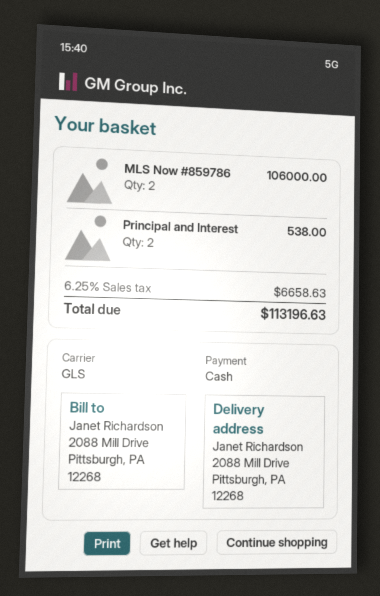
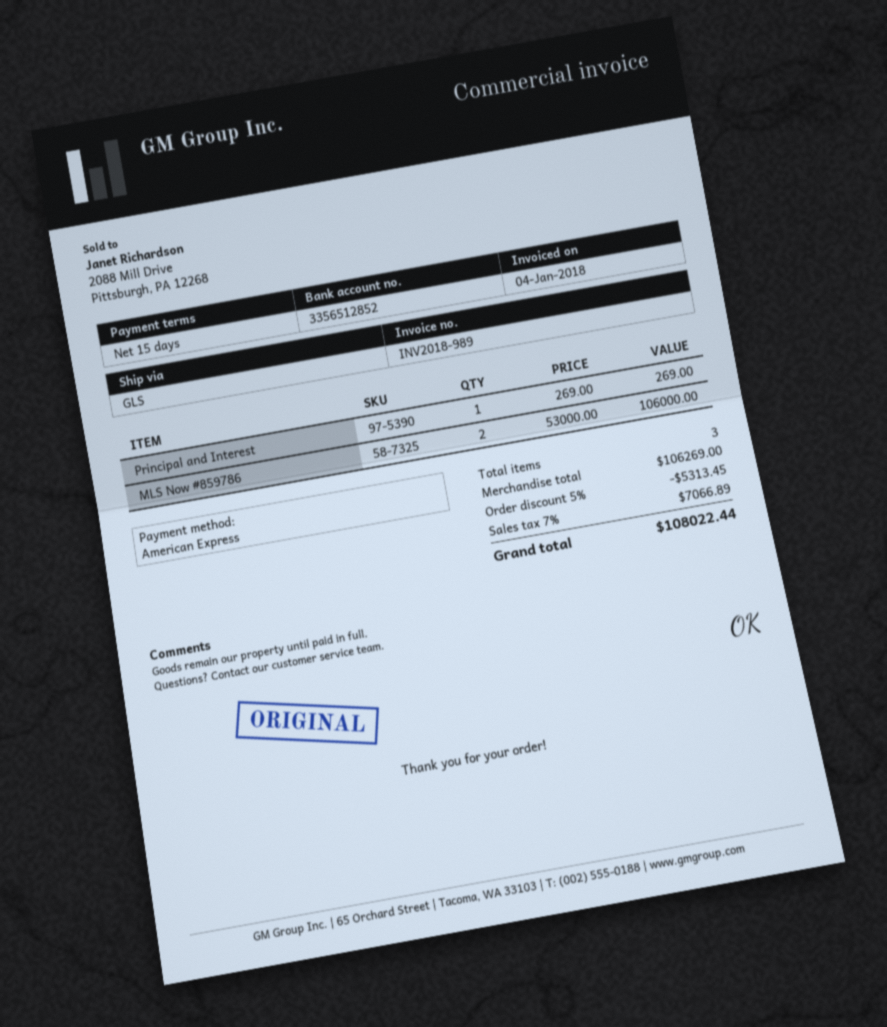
payment method: cash -> American Express
Principal and Interest: 2 for 538.00 -> 1 for 269.00
discount: none -> 5% = 5313.45
tax: 6.25% = 6658.63 -> 7% = 7066.89
total: 113196.63 -> 108022.44

